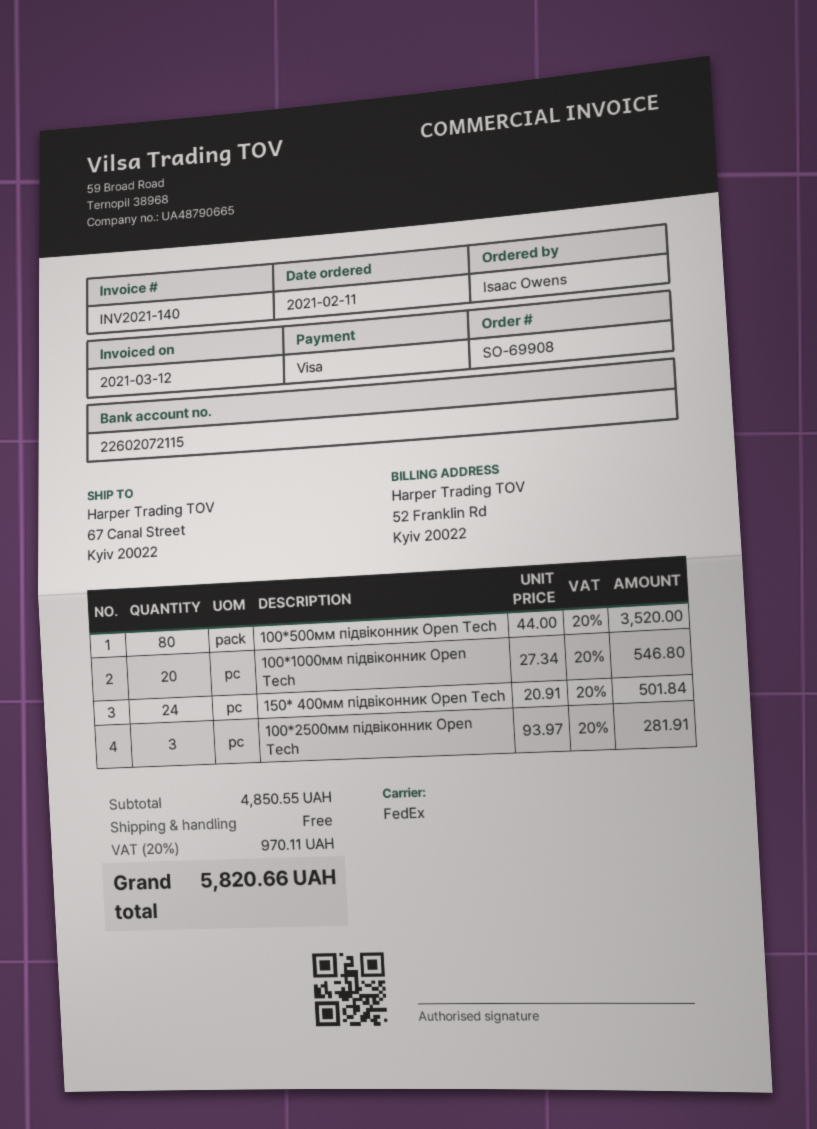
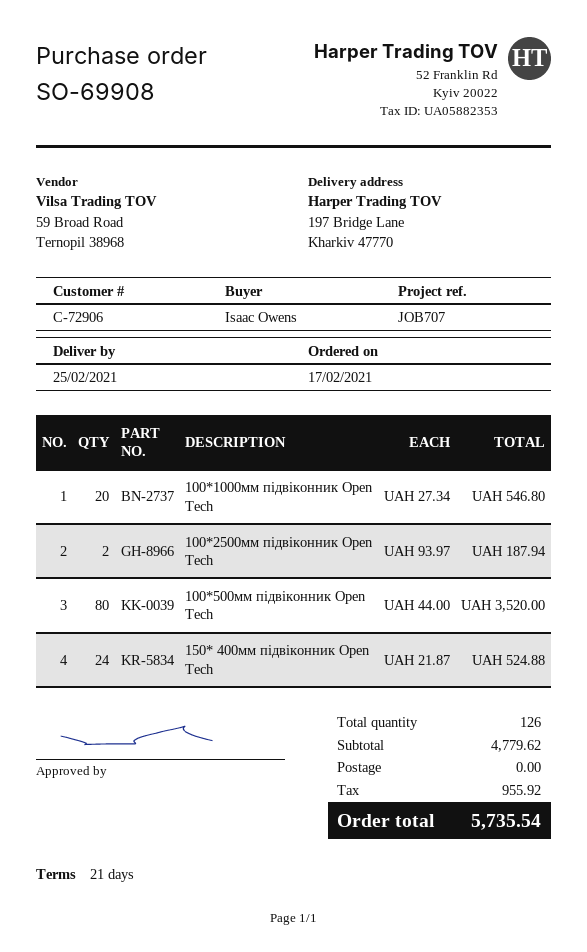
order date: 2021-02-11 -> 2021-02-17
ship to: 67 Canal Street, Kyiv 20022 -> 197 Bridge Lane, Kharkiv 47770
150* 400мм підвіконник Open Tech: 24 x 20.91 = 501.84 -> 24 x 21.87 = 524.88
100*2500мм підвіконник Open Tech: 3 x 93.97 = 281.91 -> 2 x 93.97 = 187.94
subtotal: 4850.55 -> 4779.62
tax: 970.11 -> 955.92
total: 5820.66 -> 5735.54

